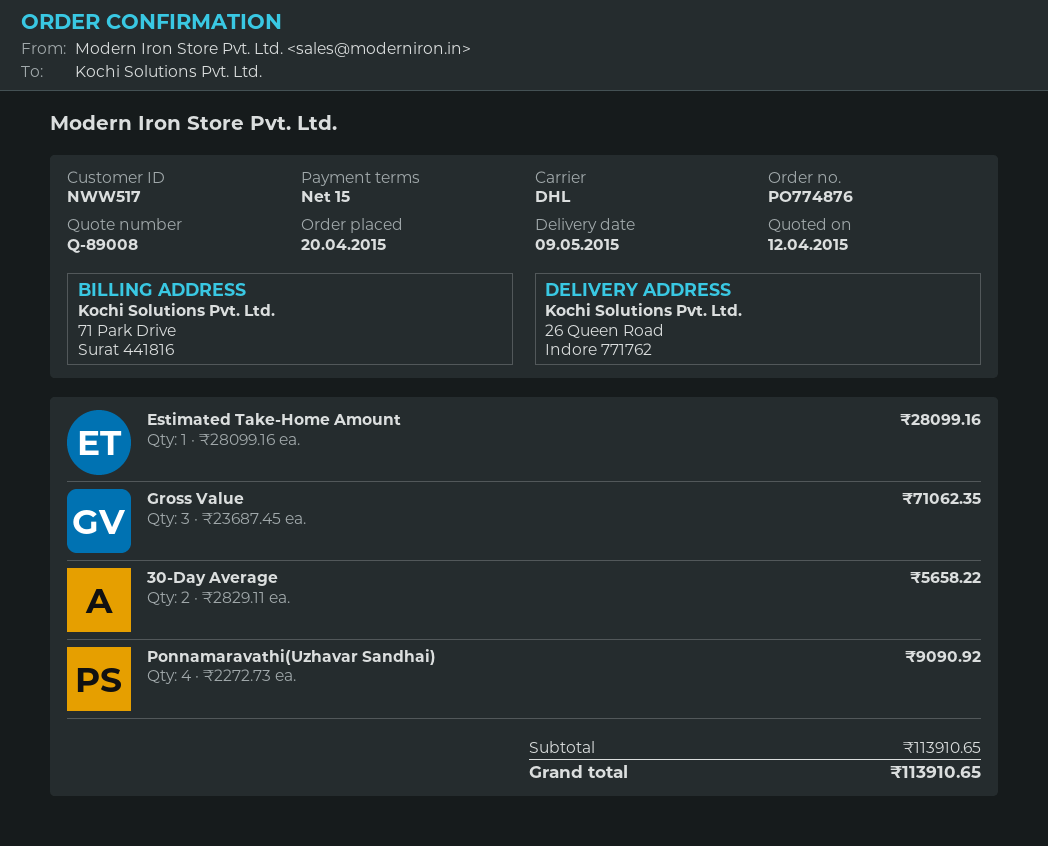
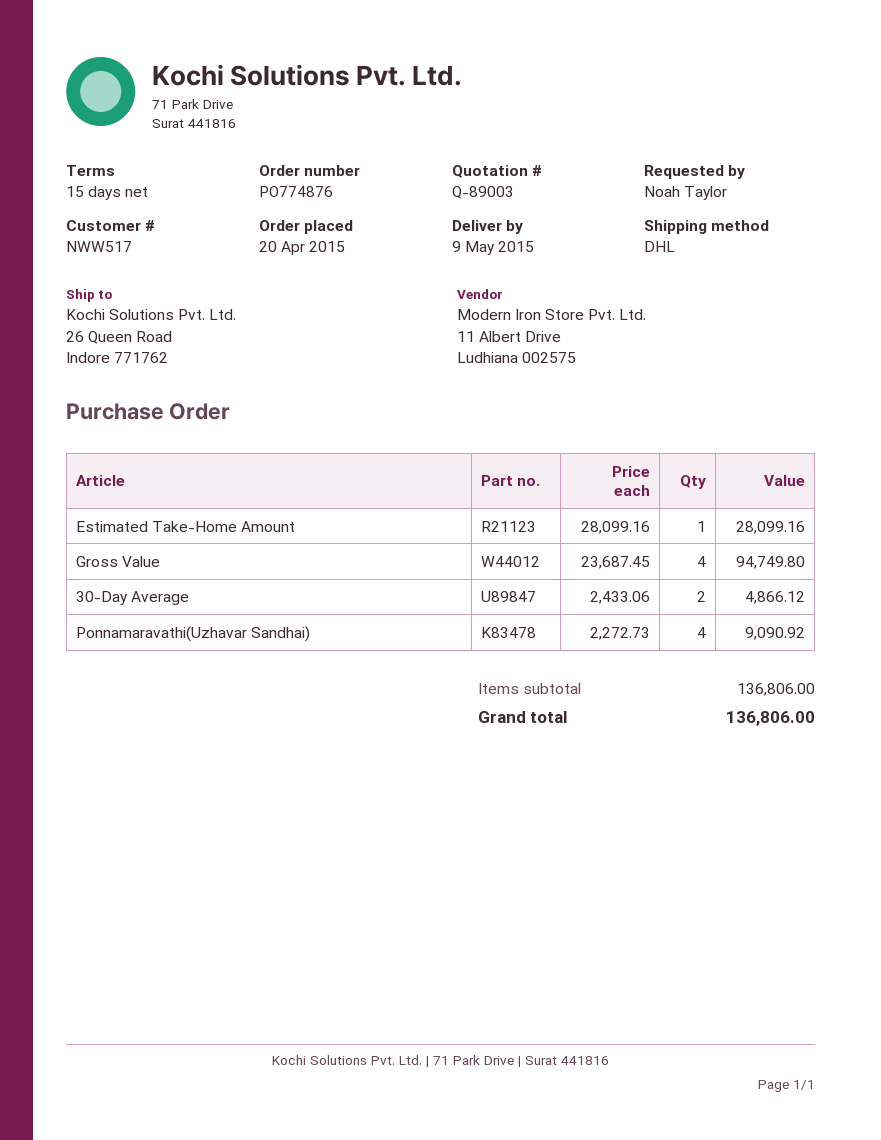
quote number: Q-89008 -> Q-89003
Gross Value: 3 x 23687.45 = 71062.35 -> 4 x 23687.45 = 94749.80
30-Day Average: 2 x 2829.11 = 5658.22 -> 2 x 2433.06 = 4866.12
subtotal: 113910.65 -> 136806.00
total: 113910.65 -> 136806.00

